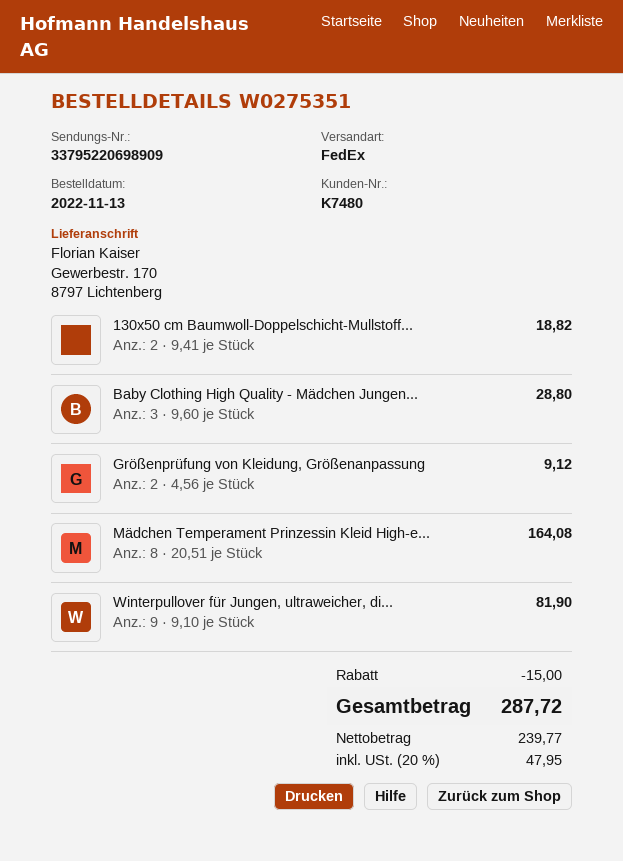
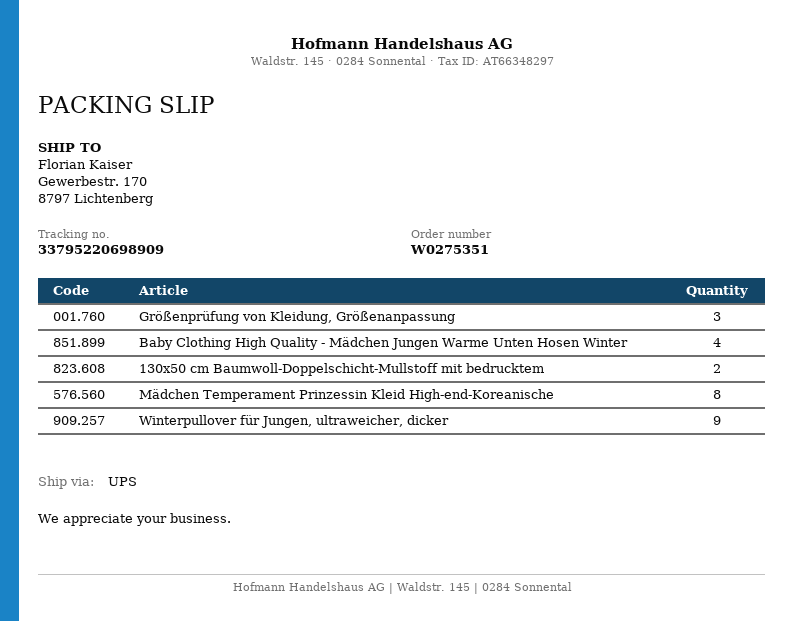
shipping method: FedEx -> UPS
Baby Clothing High Quality - Mädchen Jungen...: 3 -> 4
Größenprüfung von Kleidung, Größenanpassung: 2 -> 3

